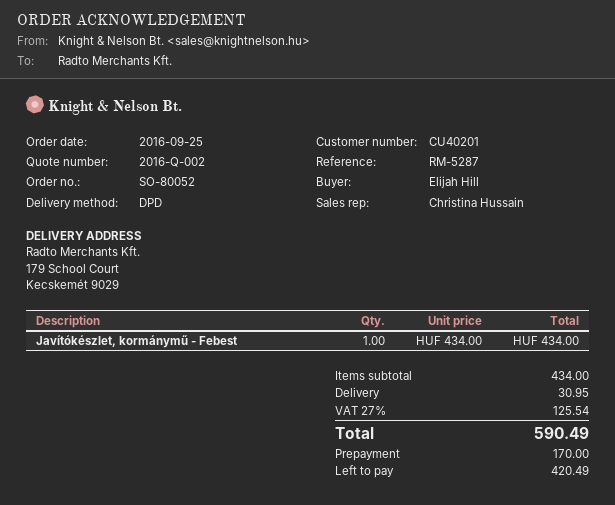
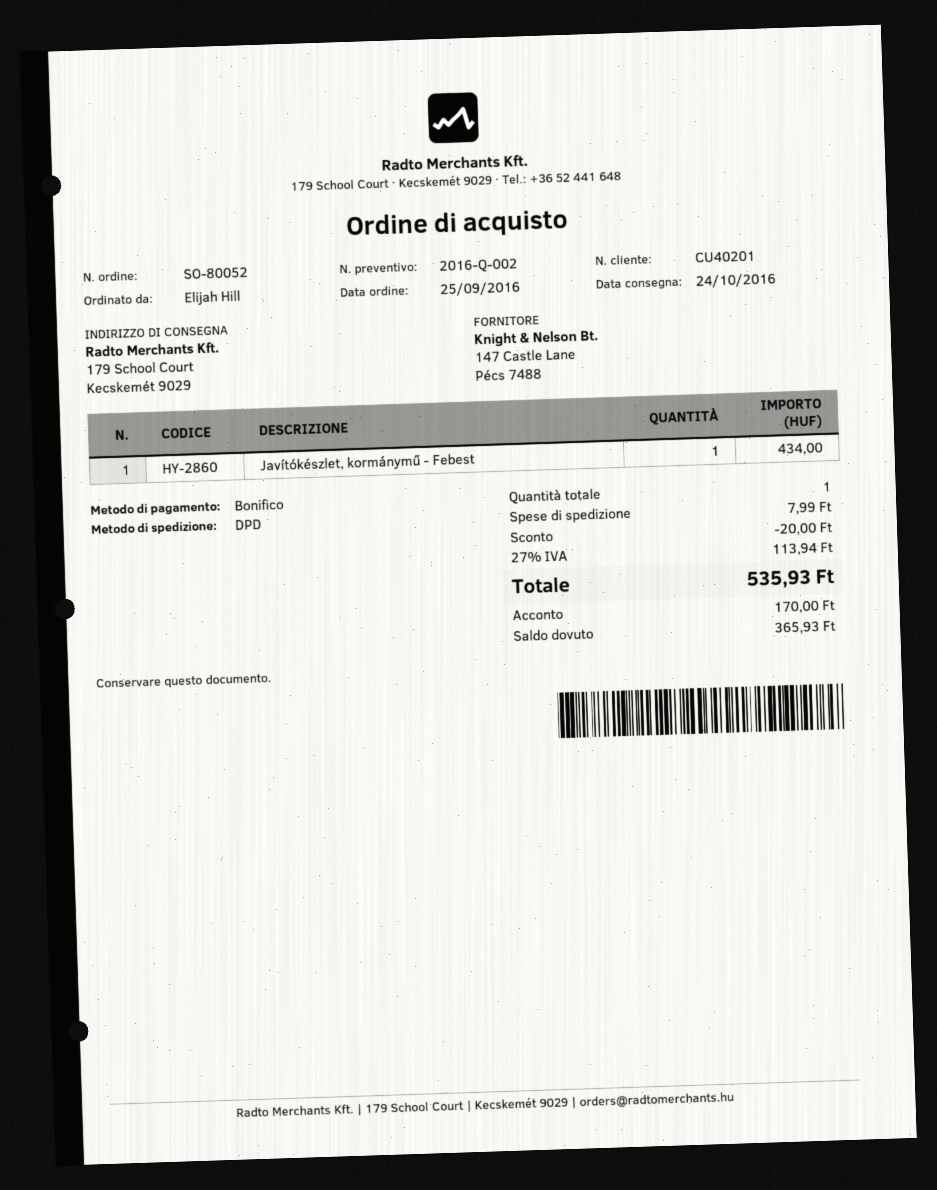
discount: none -> 20.00
shipping: 30.95 -> 7.99
tax: 27% = 125.54 -> 27% = 113.94
total: 590.49 -> 535.93
balance: 420.49 -> 365.93

